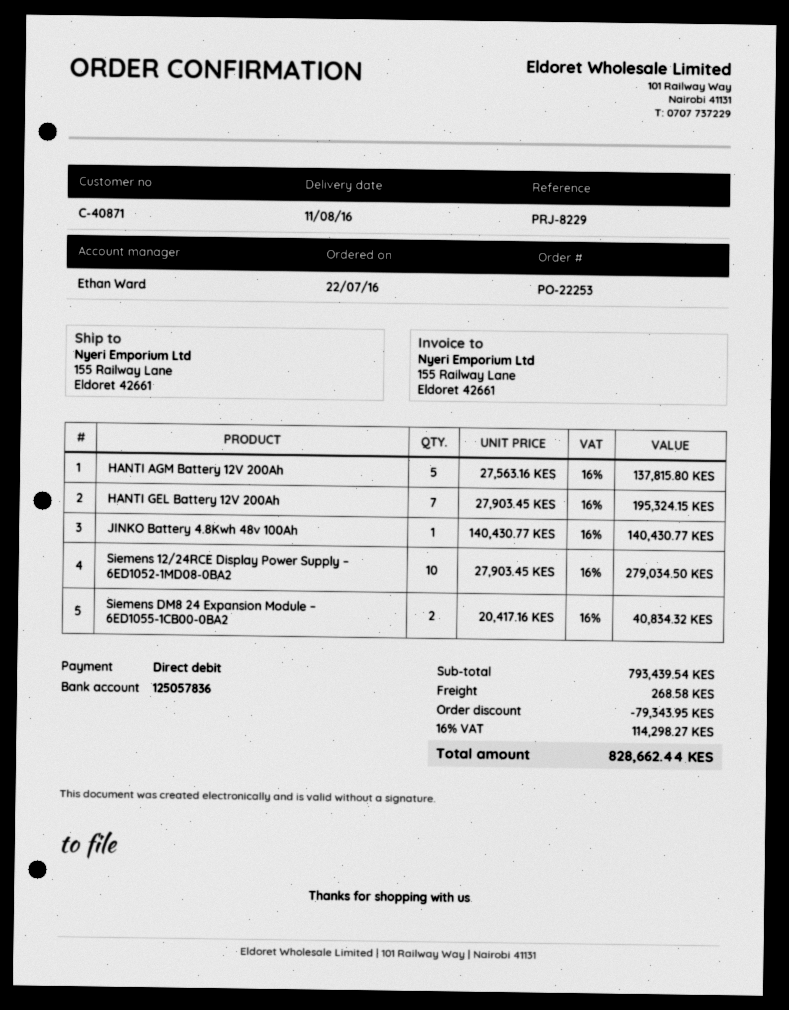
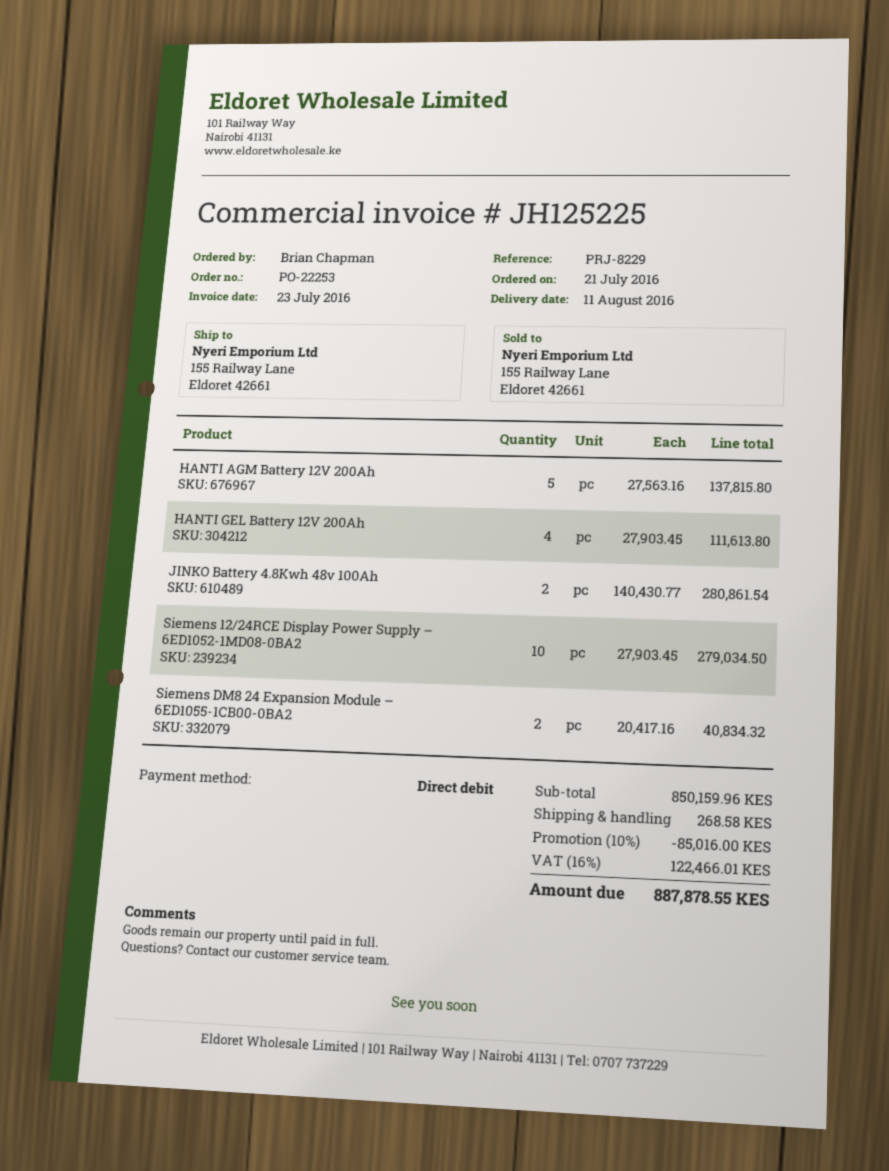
order date: 2016-07-22 -> 2016-07-21
HANTI GEL Battery 12V 200Ah: 7 x 27903.45 = 195324.15 -> 4 x 27903.45 = 111613.80
JINKO Battery 4.8Kwh 48v 100Ah: 1 x 140430.77 = 140430.77 -> 2 x 140430.77 = 280861.54
subtotal: 793439.54 -> 850159.96
discount: 79343.95 -> 85016.00
tax: 16% = 114298.27 -> 16% = 122466.01
total: 828662.44 -> 887878.55

